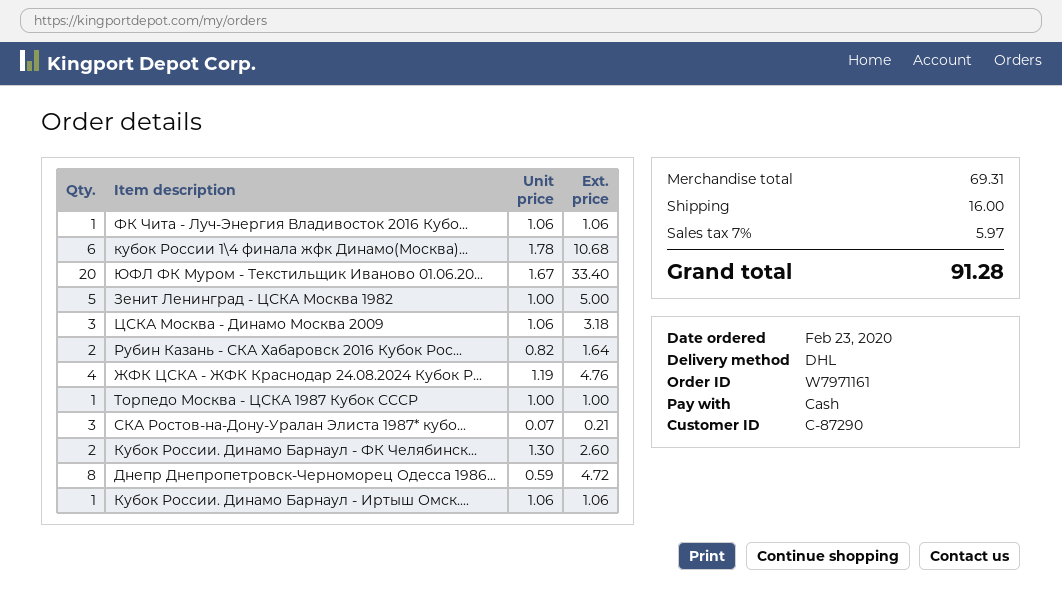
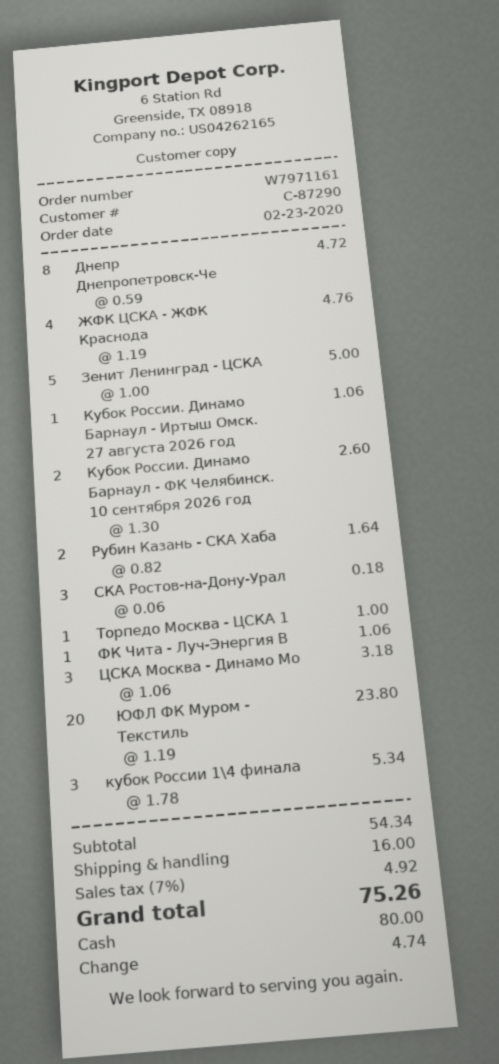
кубок России 1\4 финала жфк Динамо(Москва)...: 6 x 1.78 = 10.68 -> 3 x 1.78 = 5.34
ЮФЛ ФК Муром - Текстильщик Иваново 01.06.20...: 20 x 1.67 = 33.40 -> 20 x 1.19 = 23.80
СКА Ростов-на-Дону-Уралан Элиста 1987* кубо...: 3 x 0.07 = 0.21 -> 3 x 0.06 = 0.18
subtotal: 69.31 -> 54.34
tax: 7% = 5.97 -> 7% = 4.92
total: 91.28 -> 75.26

